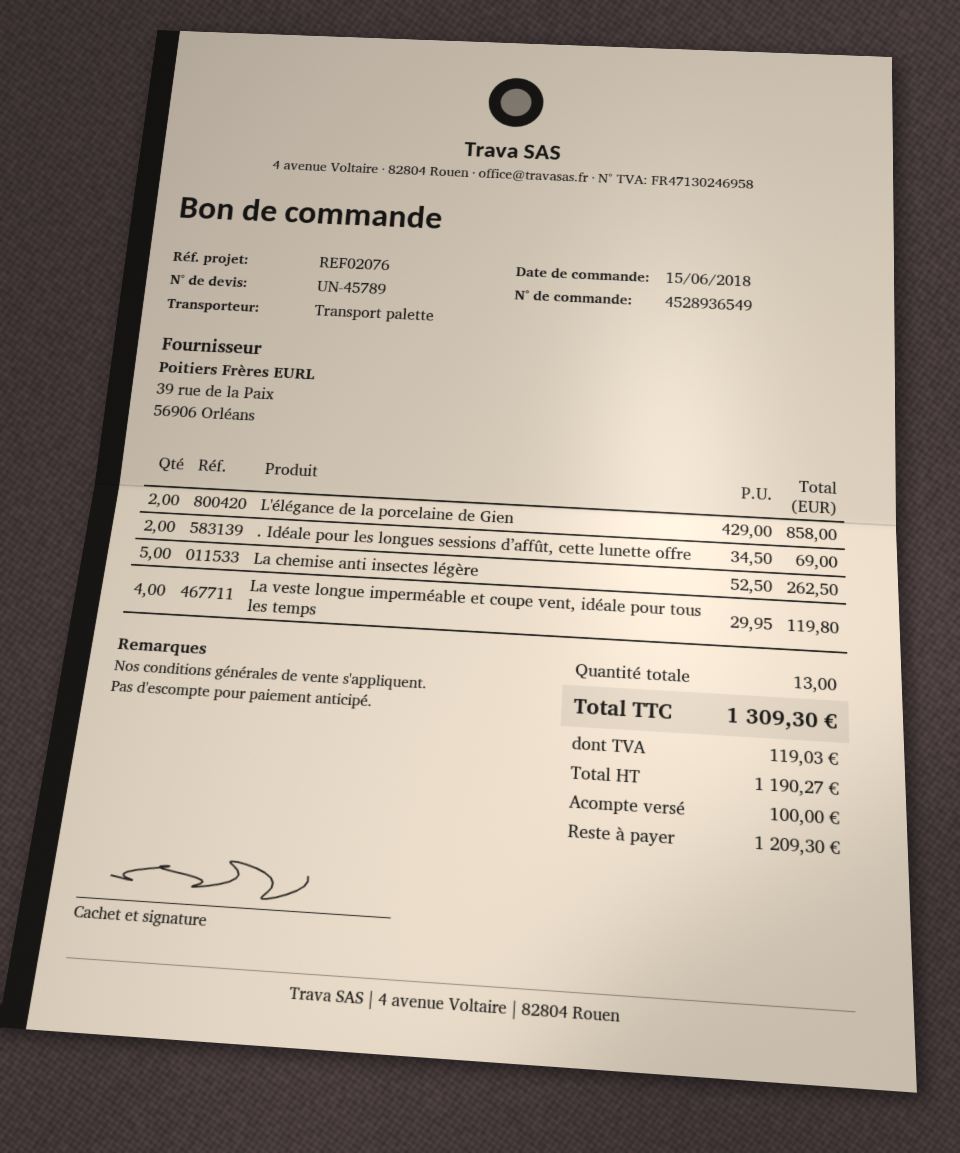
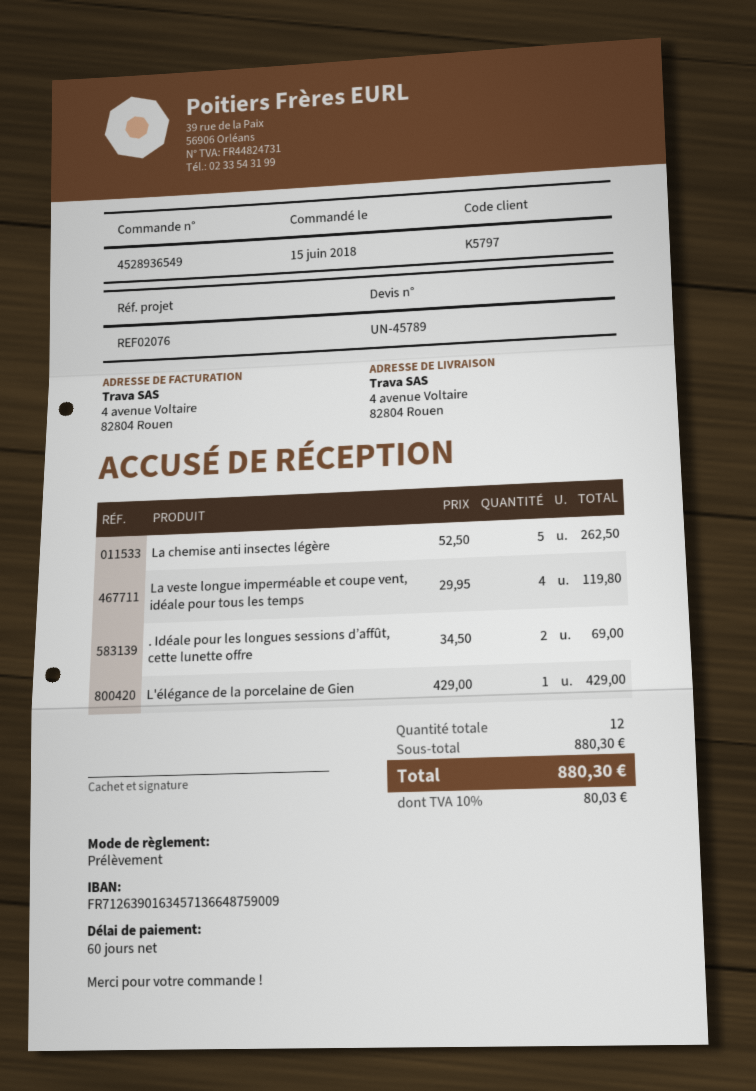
L'élégance de la porcelaine de Gien: 2 x 429.00 = 858.00 -> 1 x 429.00 = 429.00
total quantity: 13 -> 12
tax: 119.03 -> 80.03
total: 1309.30 -> 880.30

